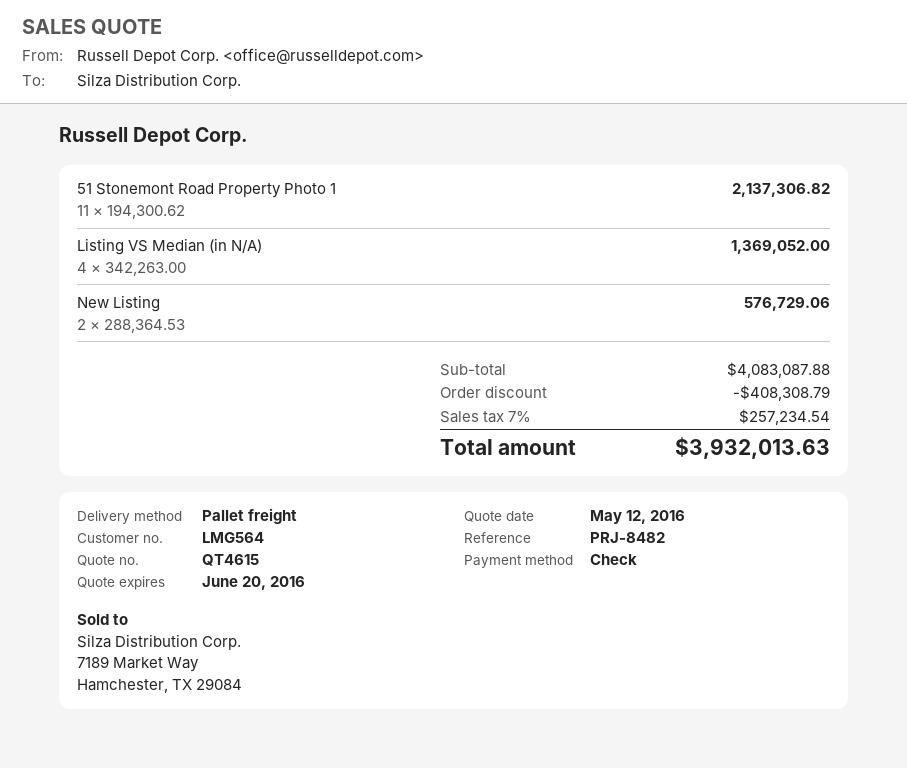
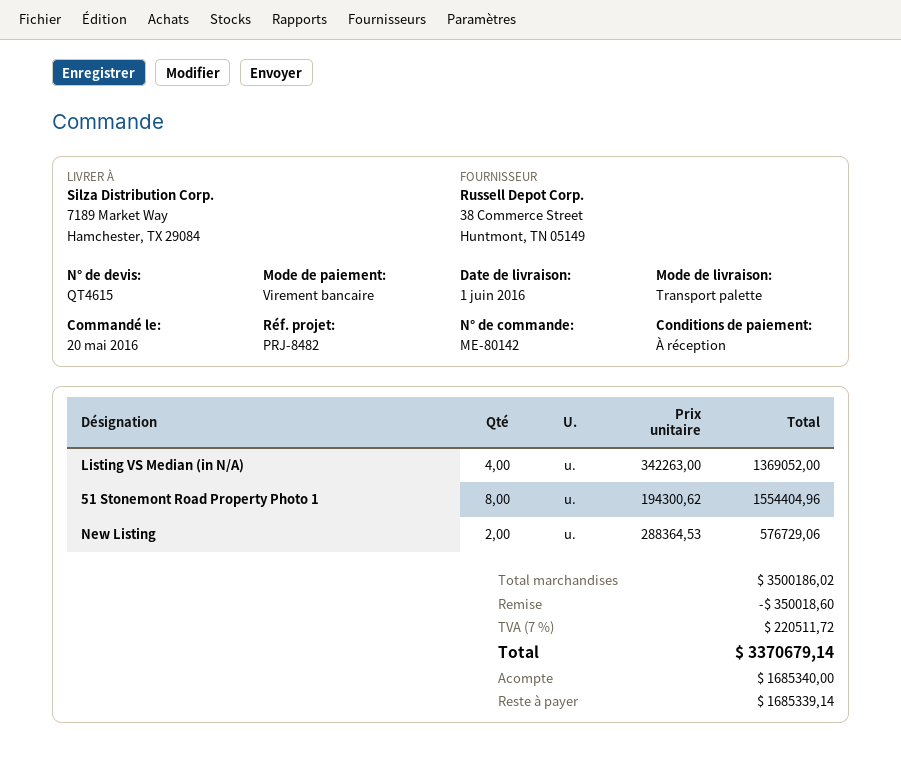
payment method: cheque -> bank transfer
51 Stonemont Road Property Photo 1: 11 x 194300.62 = 2137306.82 -> 8 x 194300.62 = 1554404.96
subtotal: 4083087.88 -> 3500186.02
discount: 408308.79 -> 350018.60
tax: 7% = 257234.54 -> 7% = 220511.72
total: 3932013.63 -> 3370679.14

